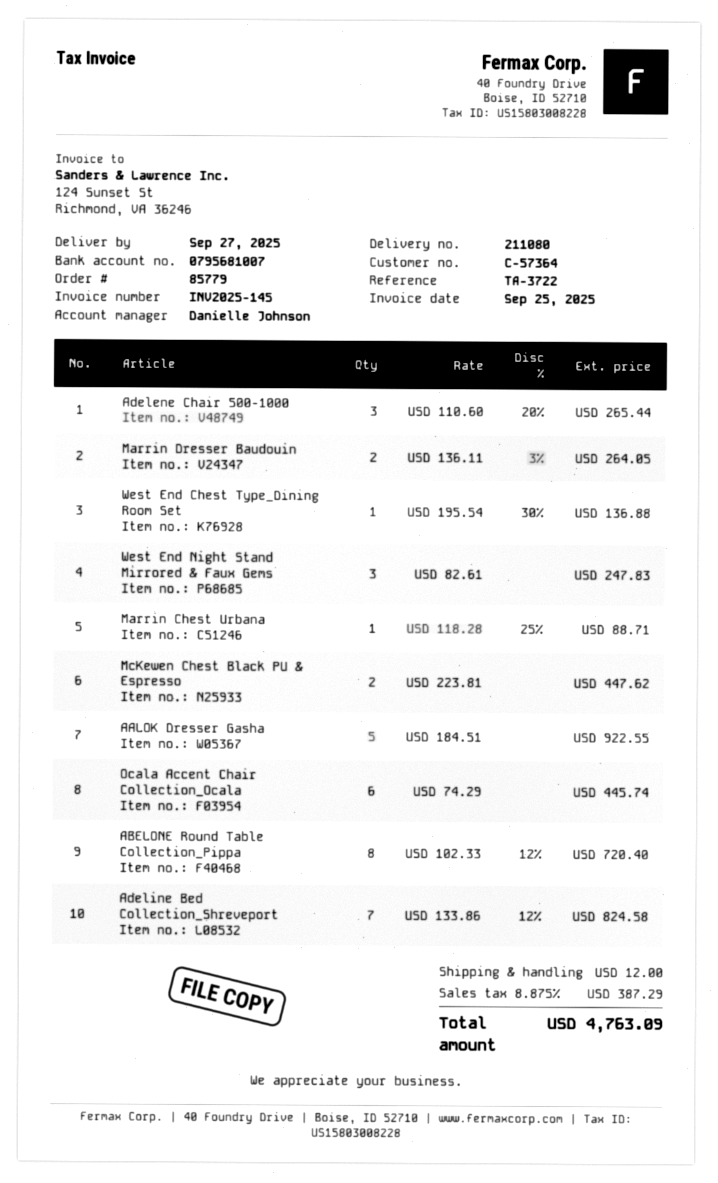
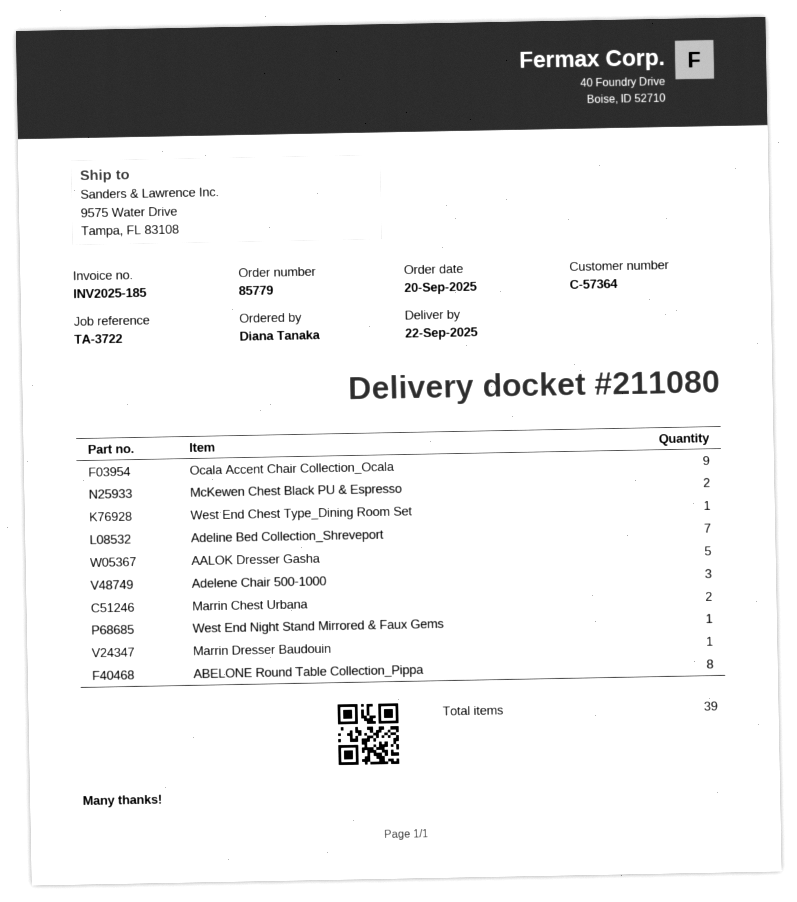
delivery date: 2025-09-27 -> 2025-09-22
invoice number: INV2025-145 -> INV2025-185
Marrin Dresser Baudouin: 2 -> 1
West End Night Stand Mirrored & Faux Gems: 3 -> 1
Marrin Chest Urbana: 1 -> 2
Ocala Accent Chair Collection_Ocala: 6 -> 9

